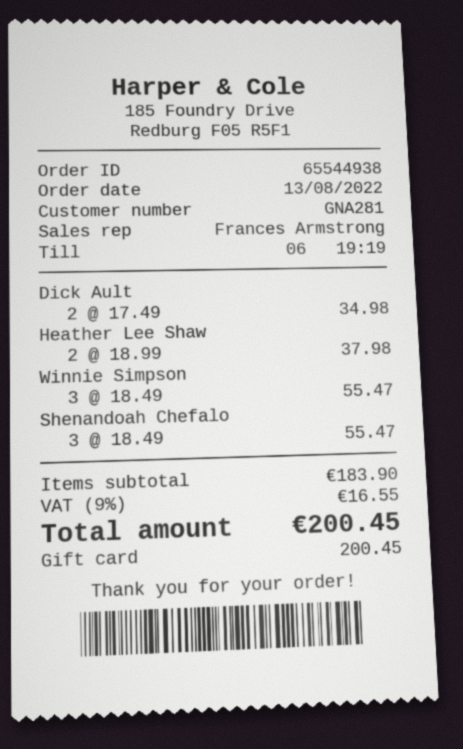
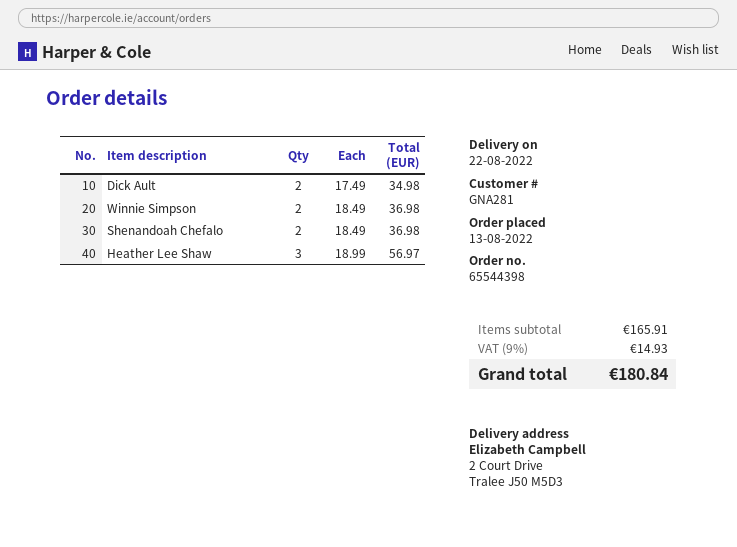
order number: 65544938 -> 65544398
Heather Lee Shaw: 2 x 18.99 = 37.98 -> 3 x 18.99 = 56.97
Winnie Simpson: 3 x 18.49 = 55.47 -> 2 x 18.49 = 36.98
Shenandoah Chefalo: 3 x 18.49 = 55.47 -> 2 x 18.49 = 36.98
subtotal: 183.90 -> 165.91
tax: 9% = 16.55 -> 9% = 14.93
total: 200.45 -> 180.84

